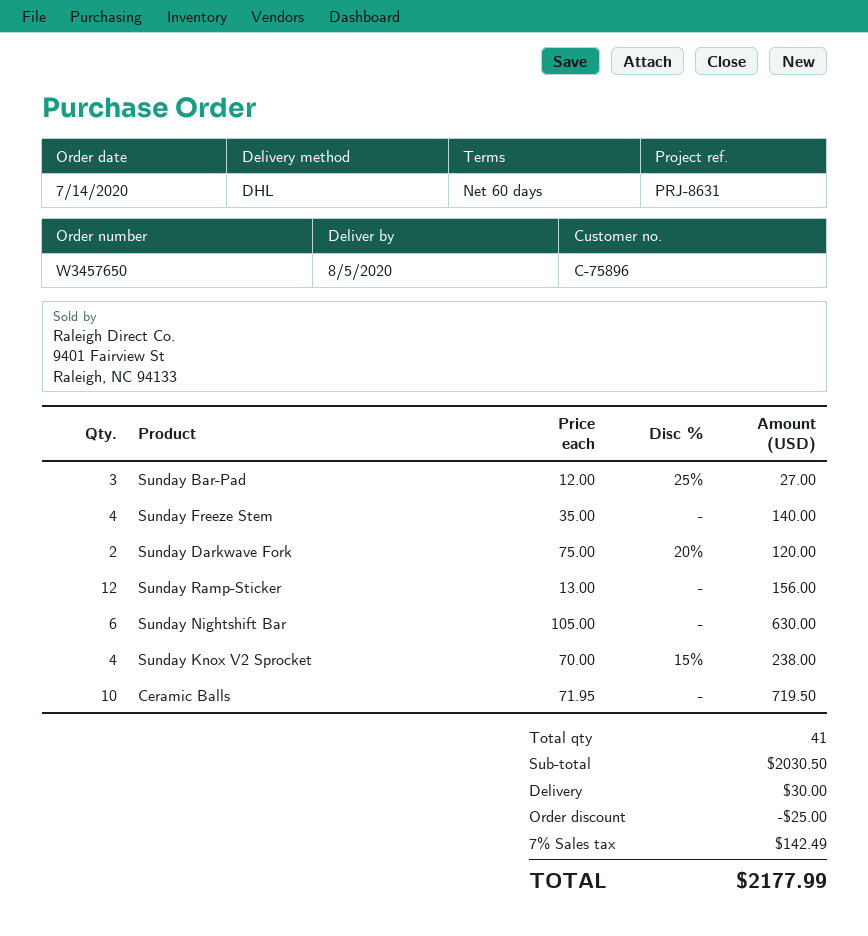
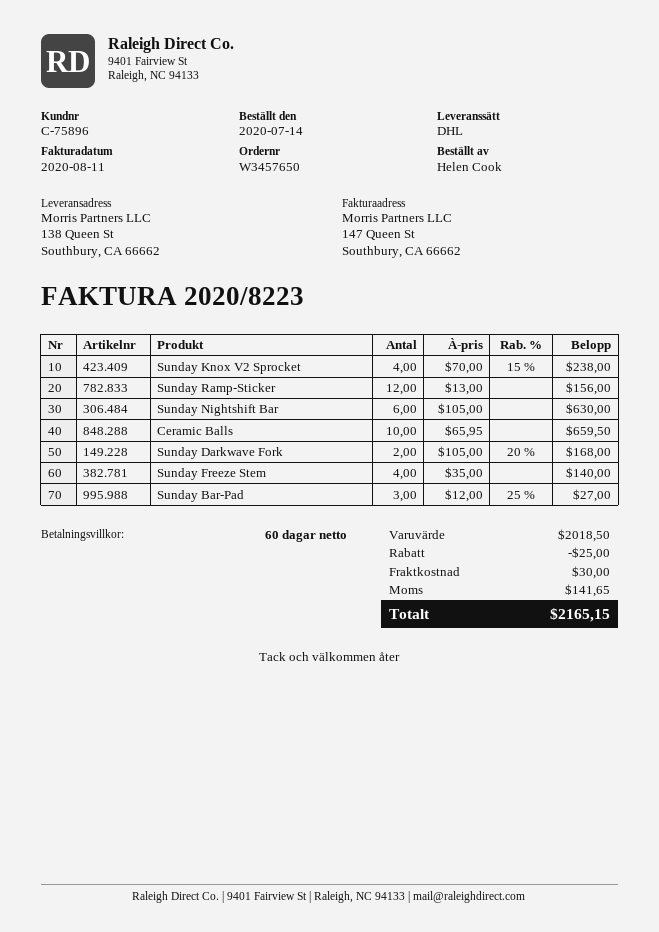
Sunday Darkwave Fork: 2 x 75.00 - 20% = 120.00 -> 2 x 105.00 - 20% = 168.00
Ceramic Balls: 10 x 71.95 = 719.50 -> 10 x 65.95 = 659.50
subtotal: 2030.50 -> 2018.50
tax: 142.49 -> 141.65
total: 2177.99 -> 2165.15

